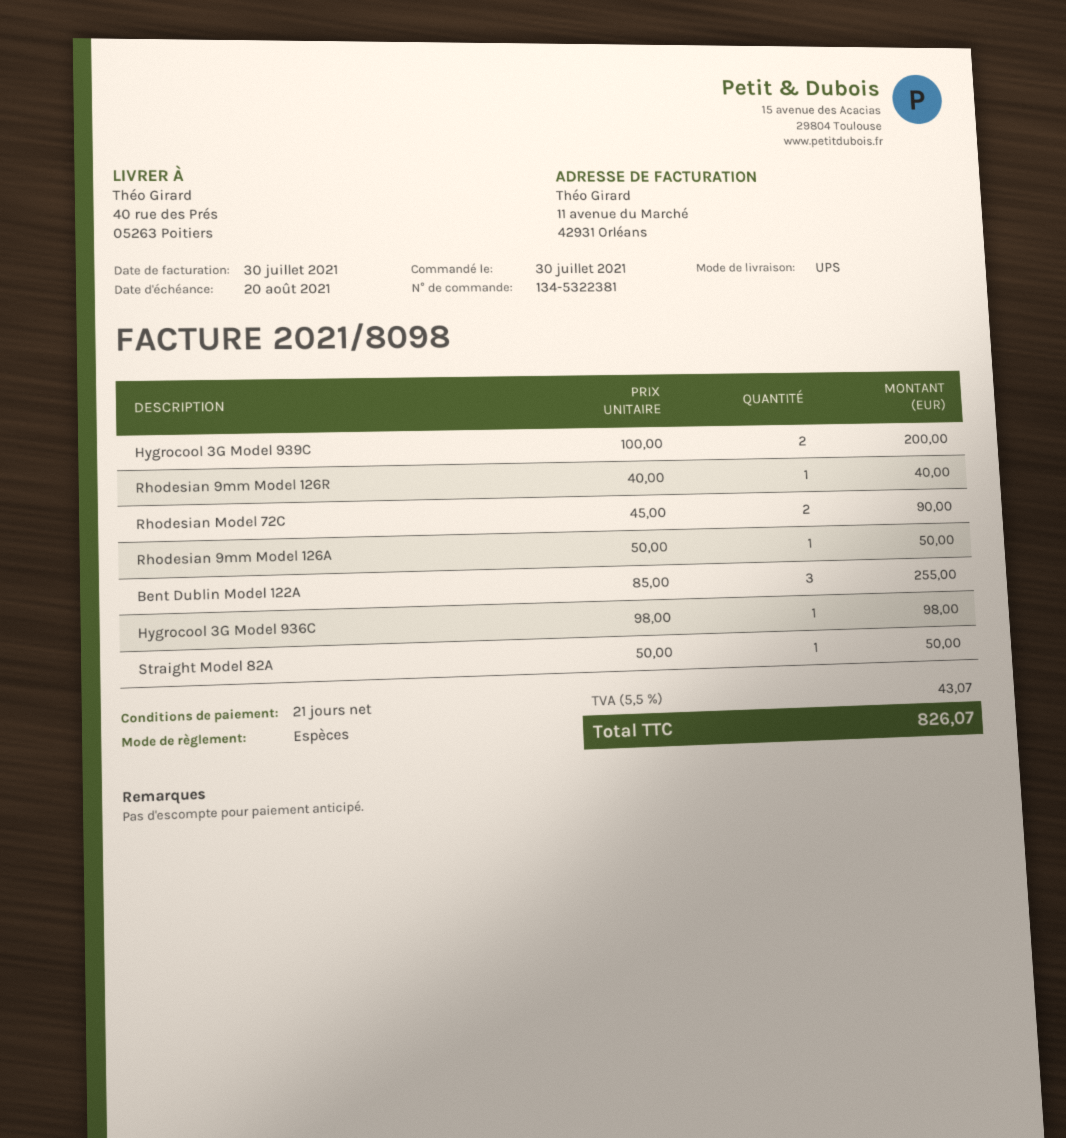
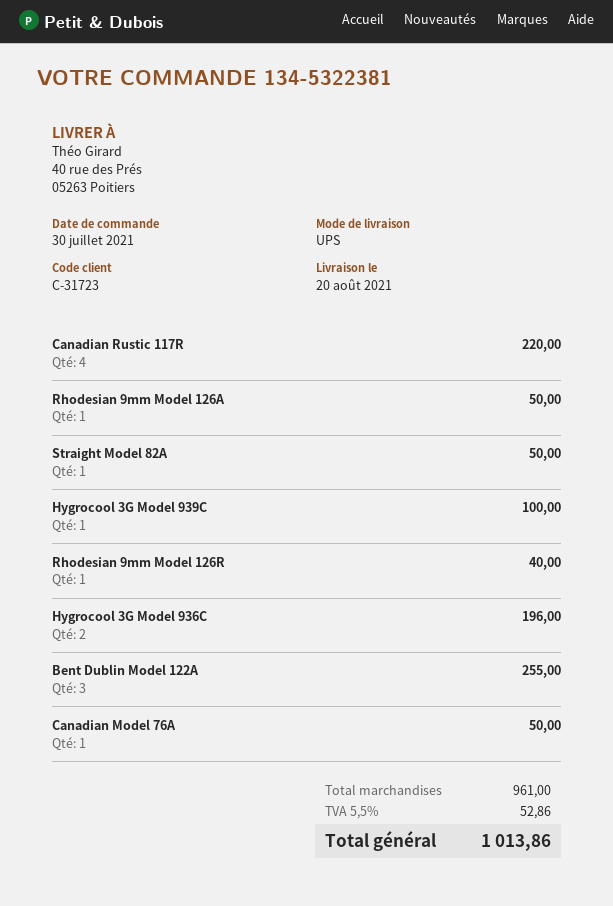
Hygrocool 3G Model 939C: 2 for 200.00 -> 1 for 100.00
Rhodesian Model 72C: 2 for 90.00 -> none
Hygrocool 3G Model 936C: 1 for 98.00 -> 2 for 196.00
Canadian Rustic 117R: none -> 4 for 220.00
Canadian Model 76A: none -> 1 for 50.00
tax: 5.5% = 43.07 -> 5.5% = 52.86
total: 826.07 -> 1013.86

